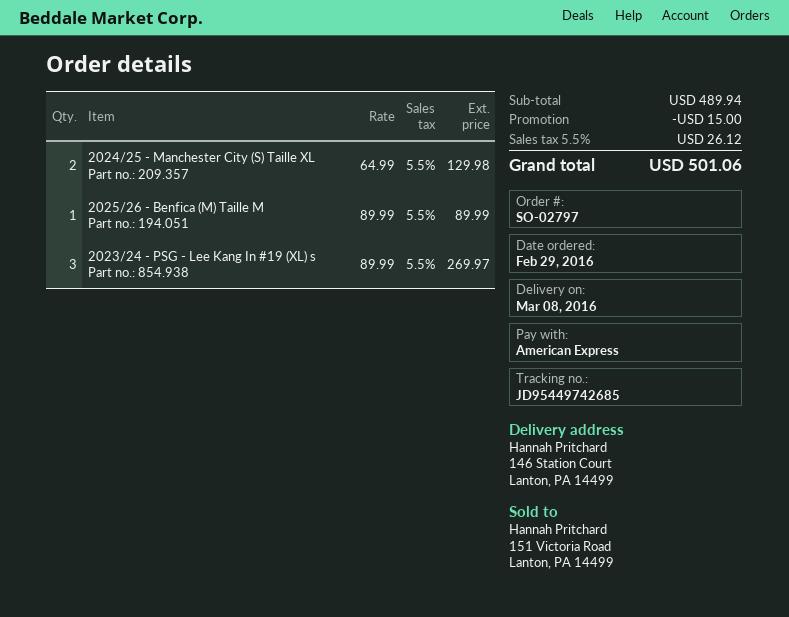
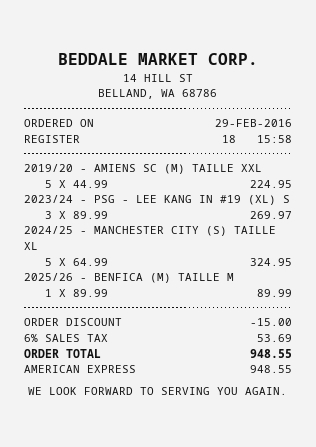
2024/25 - Manchester City (S) Taille XL: 2 x 64.99 = 129.98 -> 5 x 64.99 = 324.95
2019/20 - AMIENS SC (M) TAILLE XXL: none -> 5 x 44.99 = 224.95
tax: 5.5% = 26.12 -> 6% = 53.69
total: 501.06 -> 948.55

